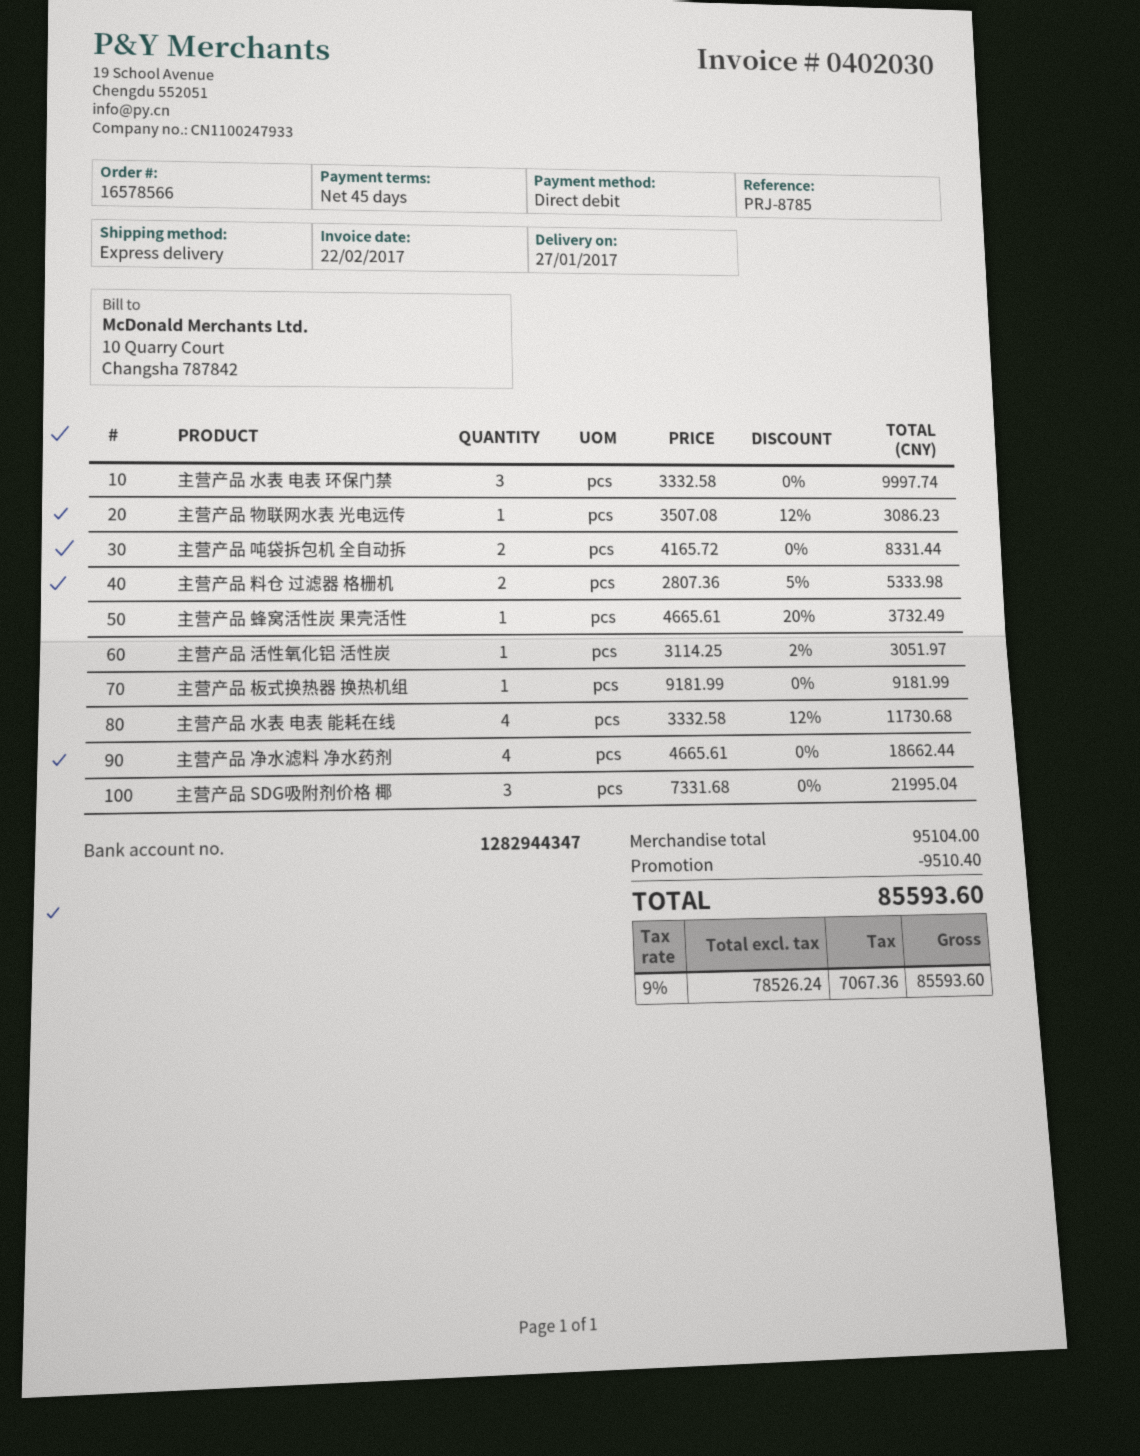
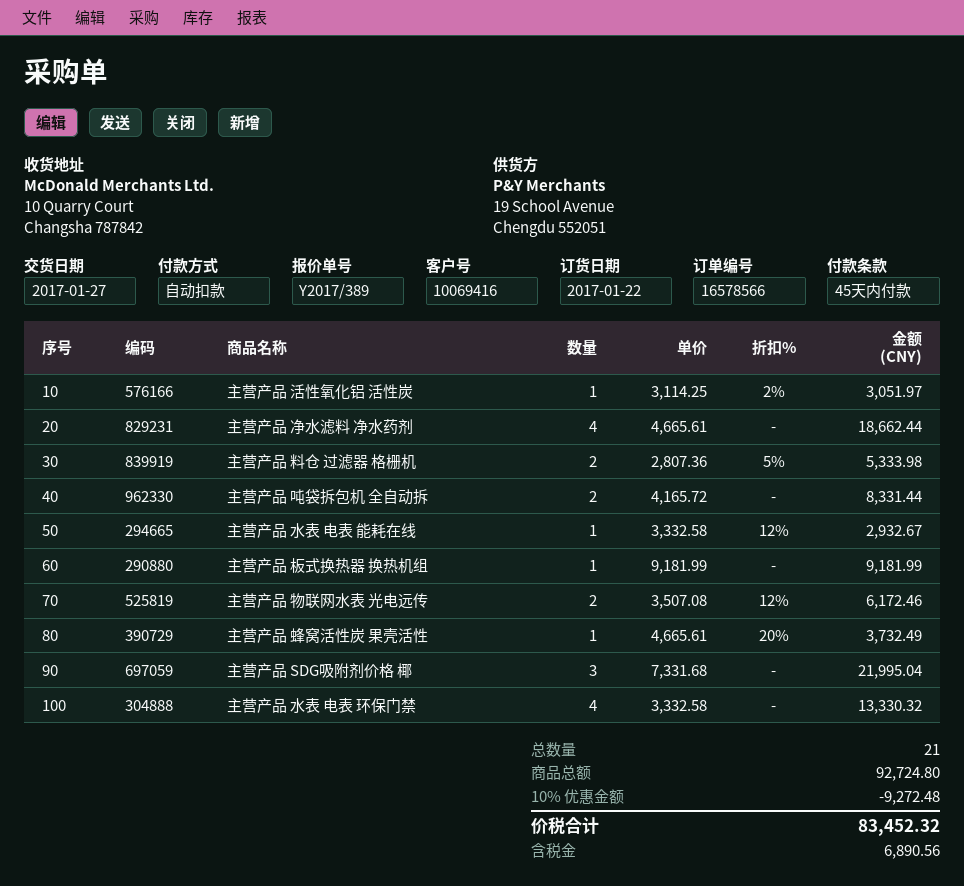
主营产品 水表 电表 环保门禁: 3 x 3332.58 = 9997.74 -> 4 x 3332.58 = 13330.32
主营产品 物联网水表 光电远传: 1 x 3507.08 - 12% = 3086.23 -> 2 x 3507.08 - 12% = 6172.46
主营产品 水表 电表 能耗在线: 4 x 3332.58 - 12% = 11730.68 -> 1 x 3332.58 - 12% = 2932.67
subtotal: 95104.00 -> 92724.80
discount: 9510.40 -> 9272.48
tax: 7067.36 -> 6890.56
total: 85593.60 -> 83452.32

